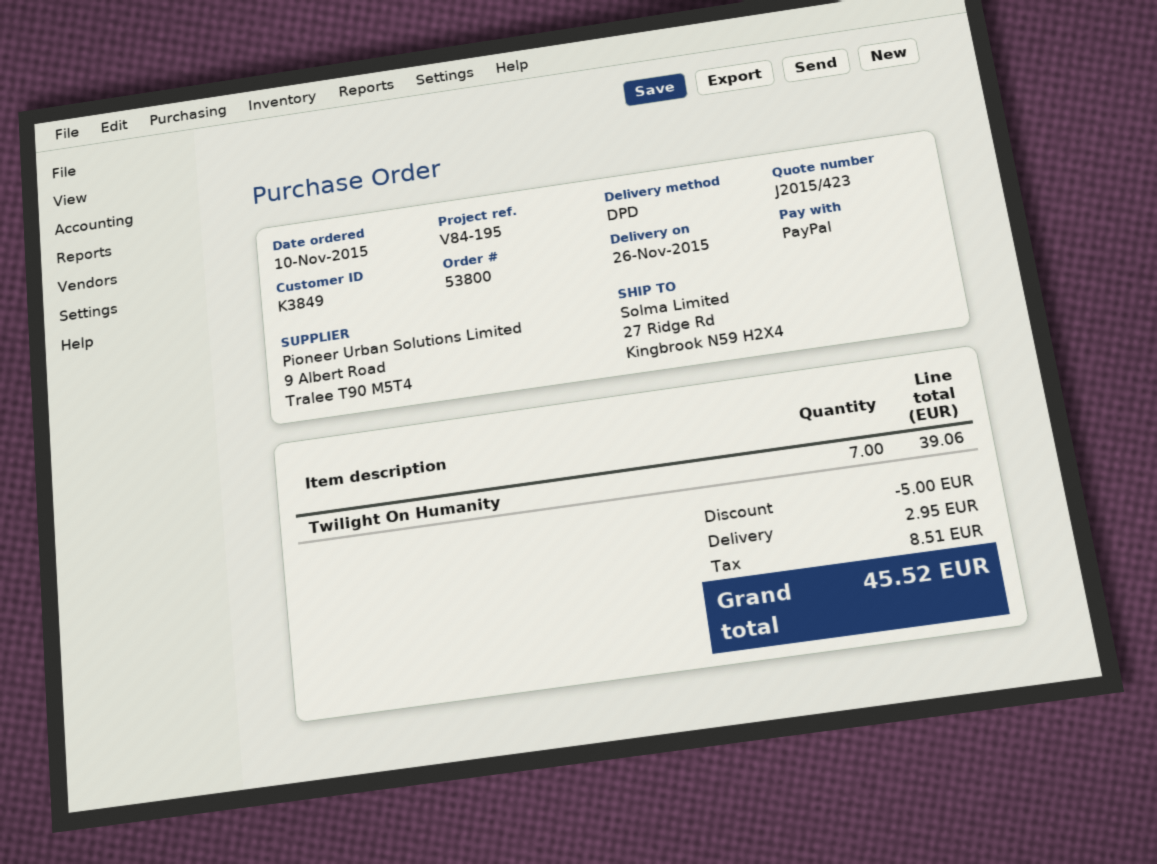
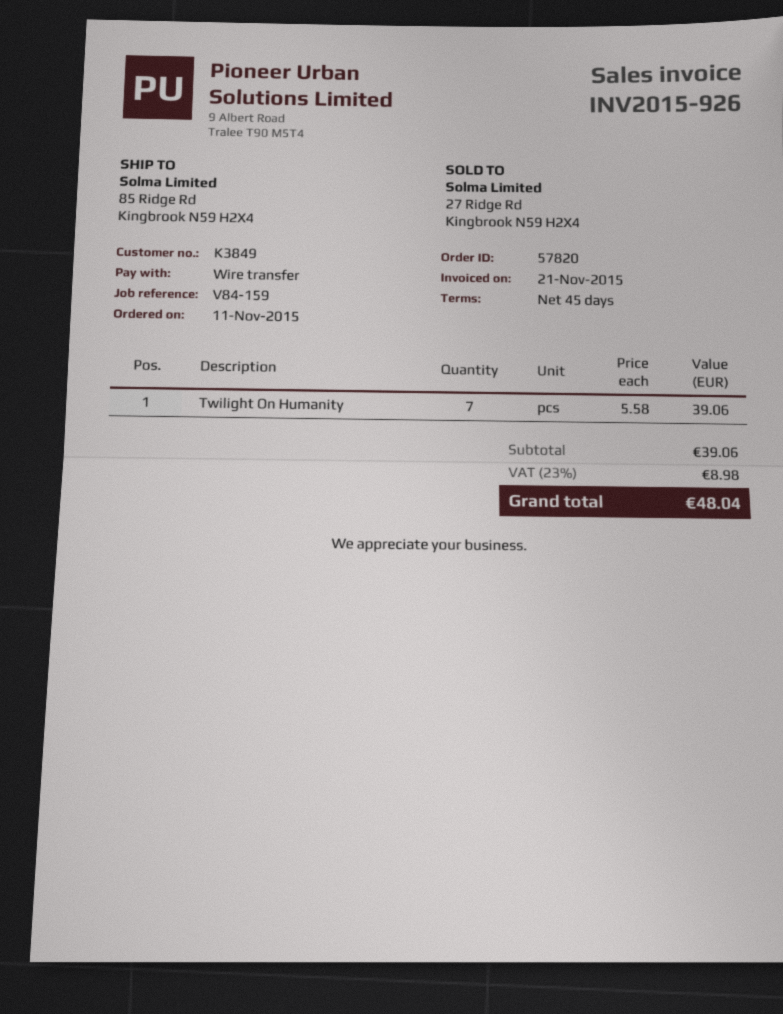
order number: 53800 -> 57820
order date: 2015-11-10 -> 2015-11-11
reference: V84-195 -> V84-159
payment method: PayPal -> bank transfer
ship to: 27 Ridge Rd, Kingbrook N59 H2X4 -> 85 Ridge Rd, Kingbrook N59 H2X4
discount: 5.00 -> none
shipping: 2.95 -> none
tax: 8.51 -> 8.98
total: 45.52 -> 48.04

